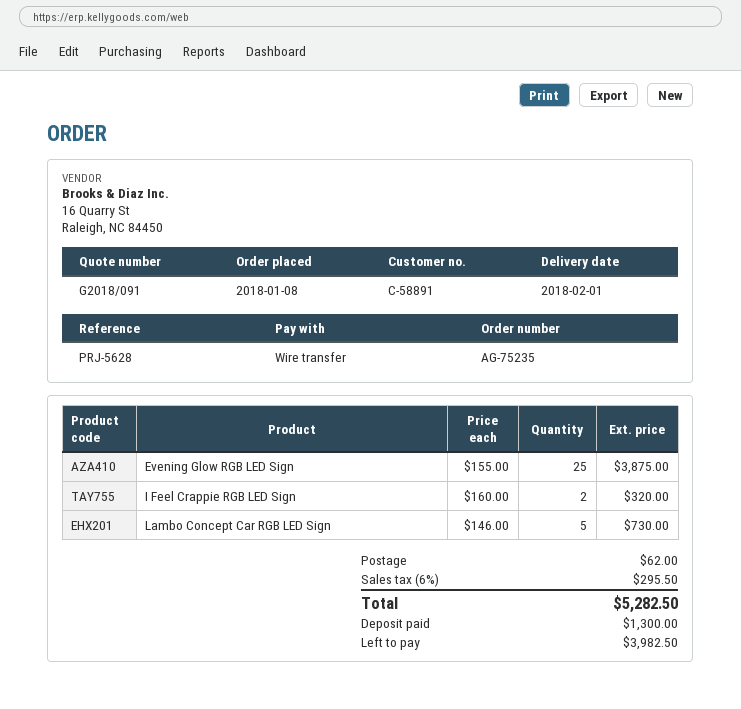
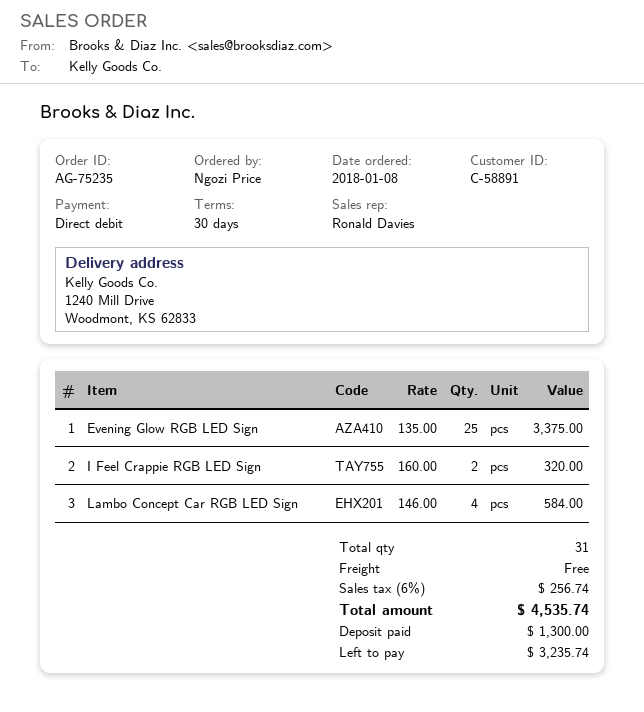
payment method: bank transfer -> direct debit
Evening Glow RGB LED Sign: 25 x 155.00 = 3875.00 -> 25 x 135.00 = 3375.00
Lambo Concept Car RGB LED Sign: 5 x 146.00 = 730.00 -> 4 x 146.00 = 584.00
shipping: 62.00 -> 0.00
tax: 6% = 295.50 -> 6% = 256.74
total: 5282.50 -> 4535.74
balance: 3982.50 -> 3235.74

